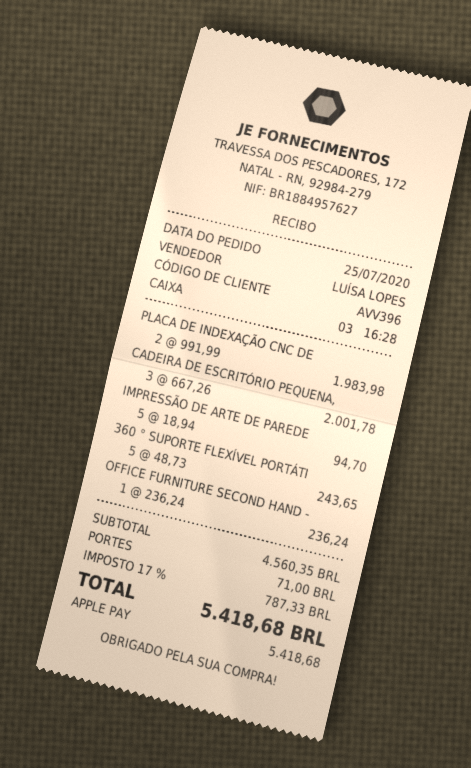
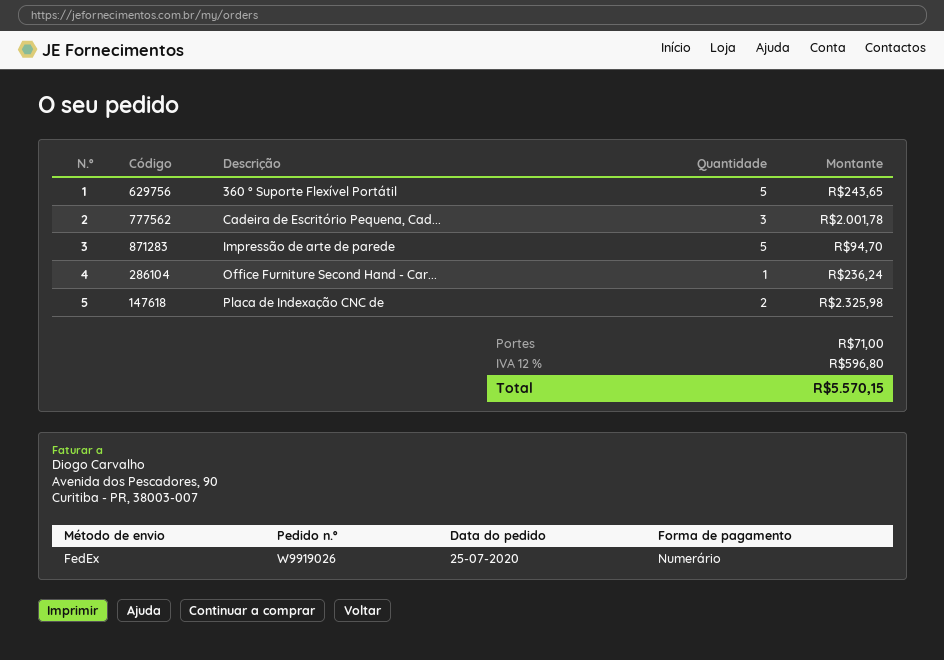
payment method: Apple Pay -> cash
PLACA DE INDEXAÇÃO CNC DE: 2 for 1983.98 -> 2 for 2325.98
tax: 17% = 787.33 -> 12% = 596.80
total: 5418.68 -> 5570.15

